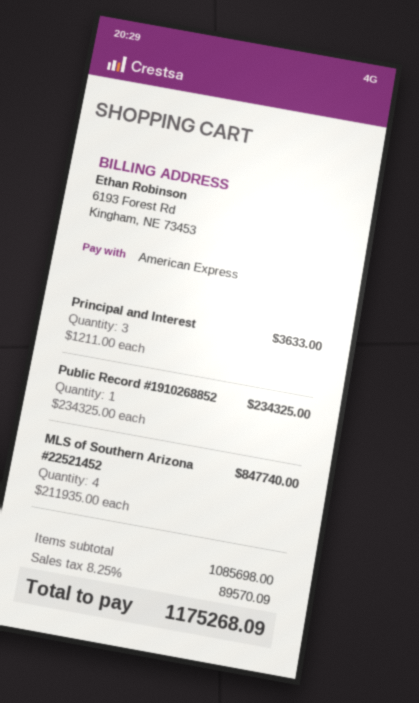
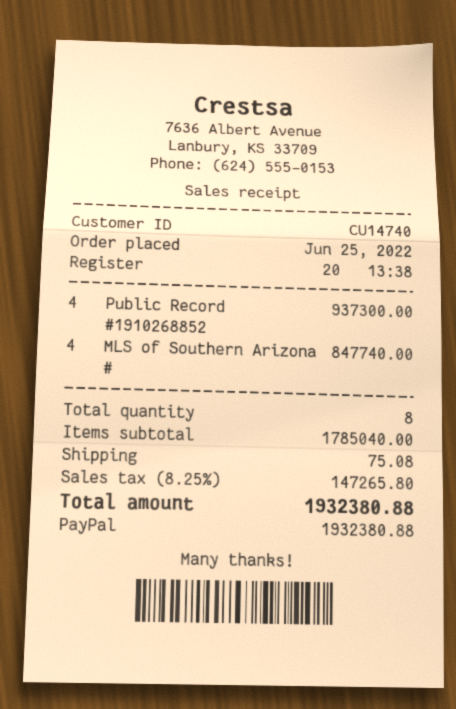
payment method: American Express -> PayPal
Principal and Interest: 3 for 3633.00 -> none
Public Record #1910268852: 1 for 234325.00 -> 4 for 937300.00
subtotal: 1085698.00 -> 1785040.00
shipping: none -> 75.08
tax: 8.25% = 89570.09 -> 8.25% = 147265.80
total: 1175268.09 -> 1932380.88

